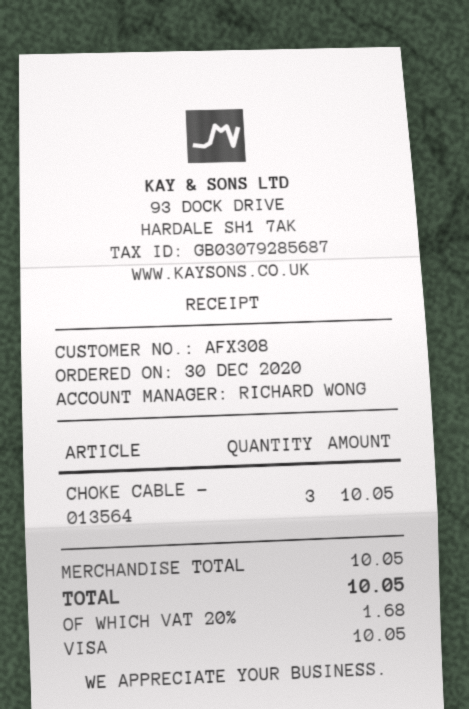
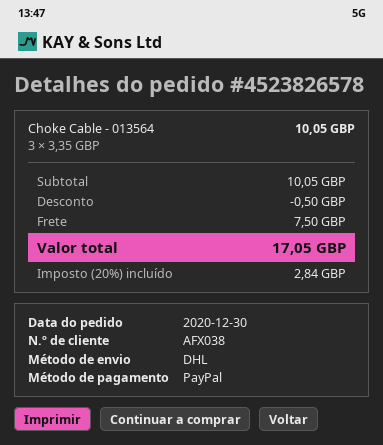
customer number: AFX308 -> AFX038
payment method: Visa -> PayPal
discount: none -> 0.50
shipping: none -> 7.50
tax: 20% = 1.68 -> 20% = 2.84
total: 10.05 -> 17.05

